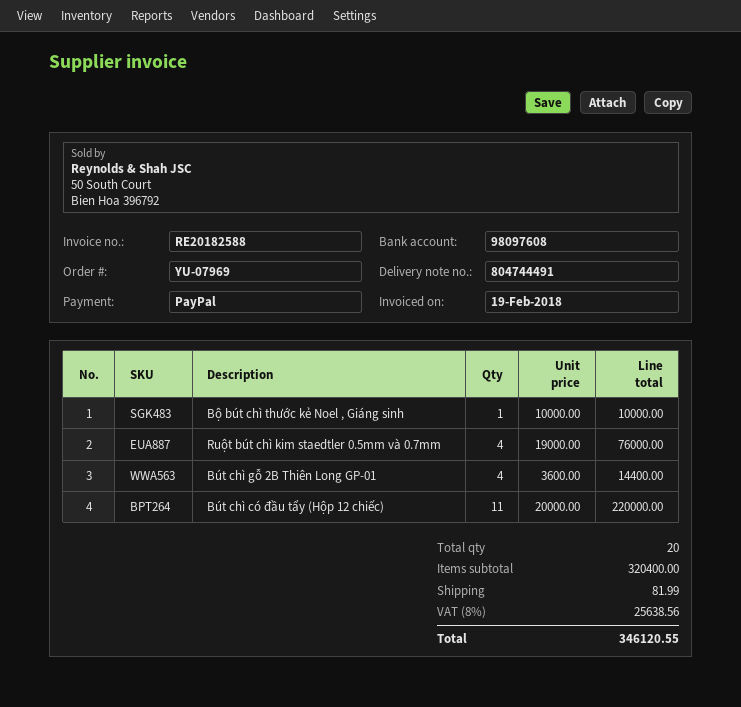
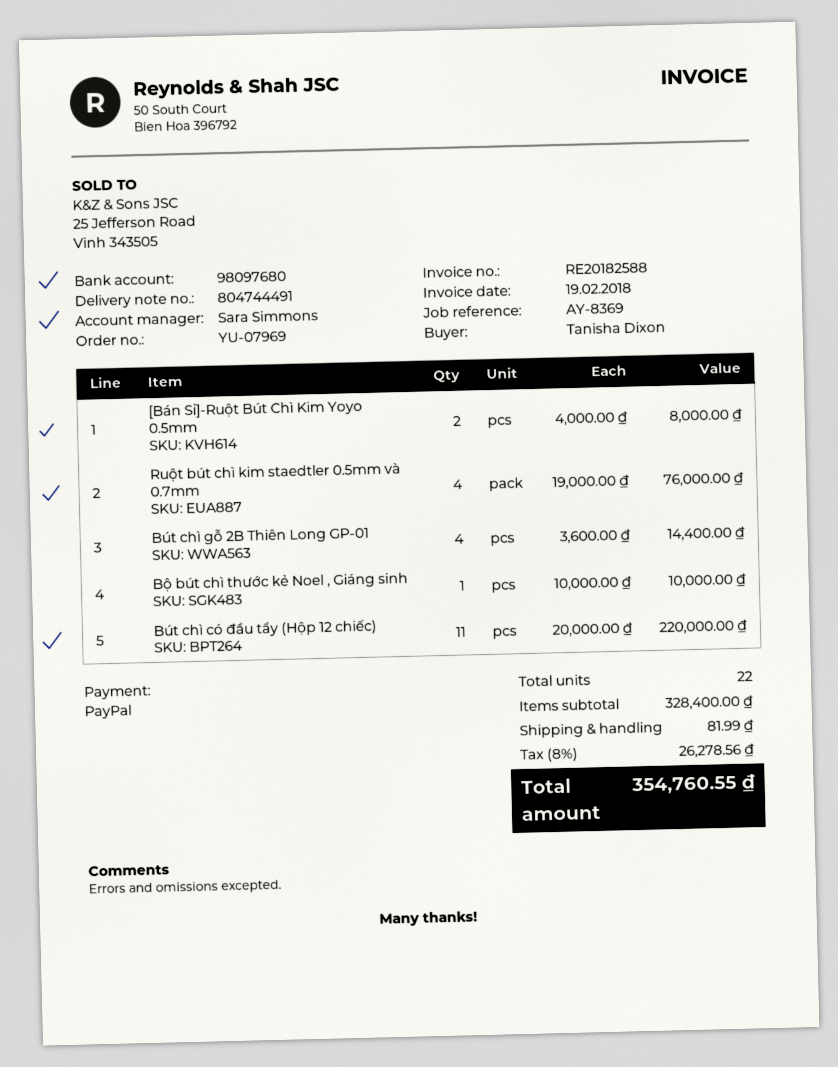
bank account: 98097608 -> 98097680
[Bán Sỉ]-Ruột Bút Chì Kim Yoyo 0.5mm: none -> 2 x 4000.00 = 8000.00
total quantity: 20 -> 22
subtotal: 320400.00 -> 328400.00
tax: 8% = 25638.56 -> 8% = 26278.56
total: 346120.55 -> 354760.55

